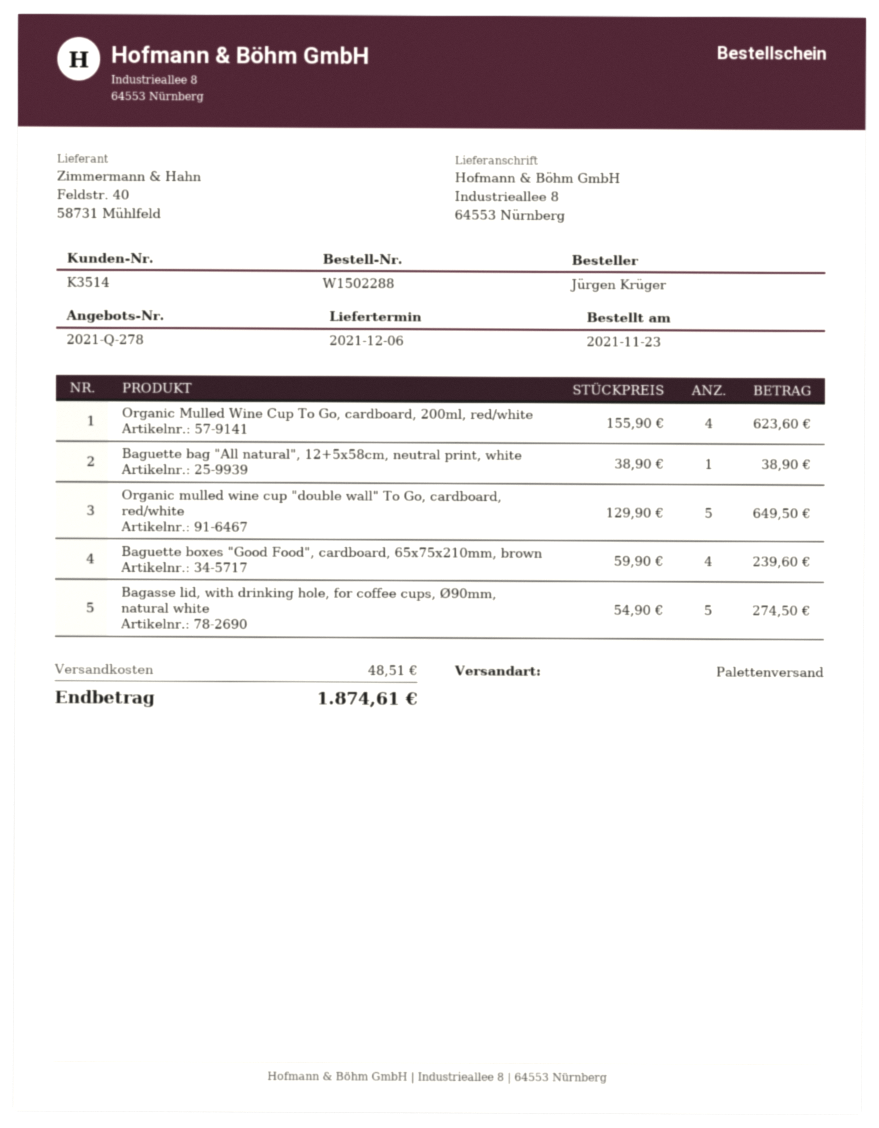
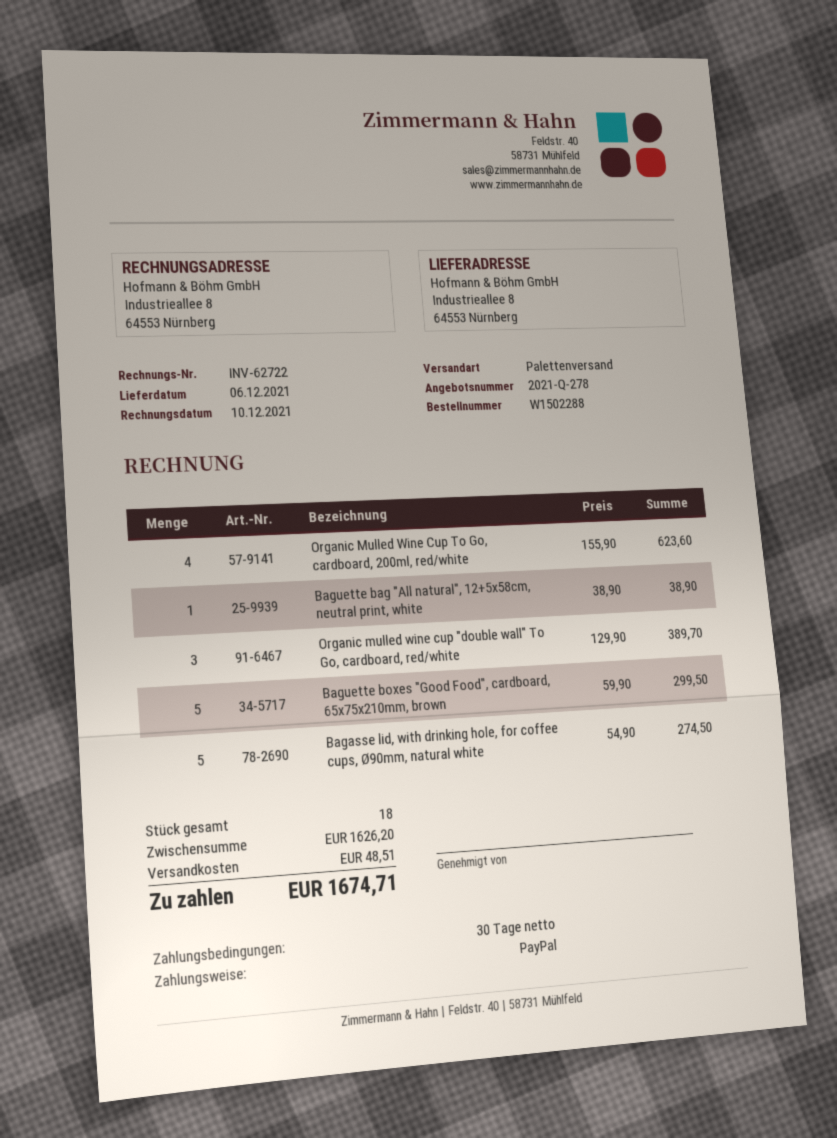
Organic mulled wine cup "double wall" To Go, cardboard, red/white: 5 x 129.90 = 649.50 -> 3 x 129.90 = 389.70
Baguette boxes "Good Food", cardboard, 65x75x210mm, brown: 4 x 59.90 = 239.60 -> 5 x 59.90 = 299.50
total: 1874.61 -> 1674.71

